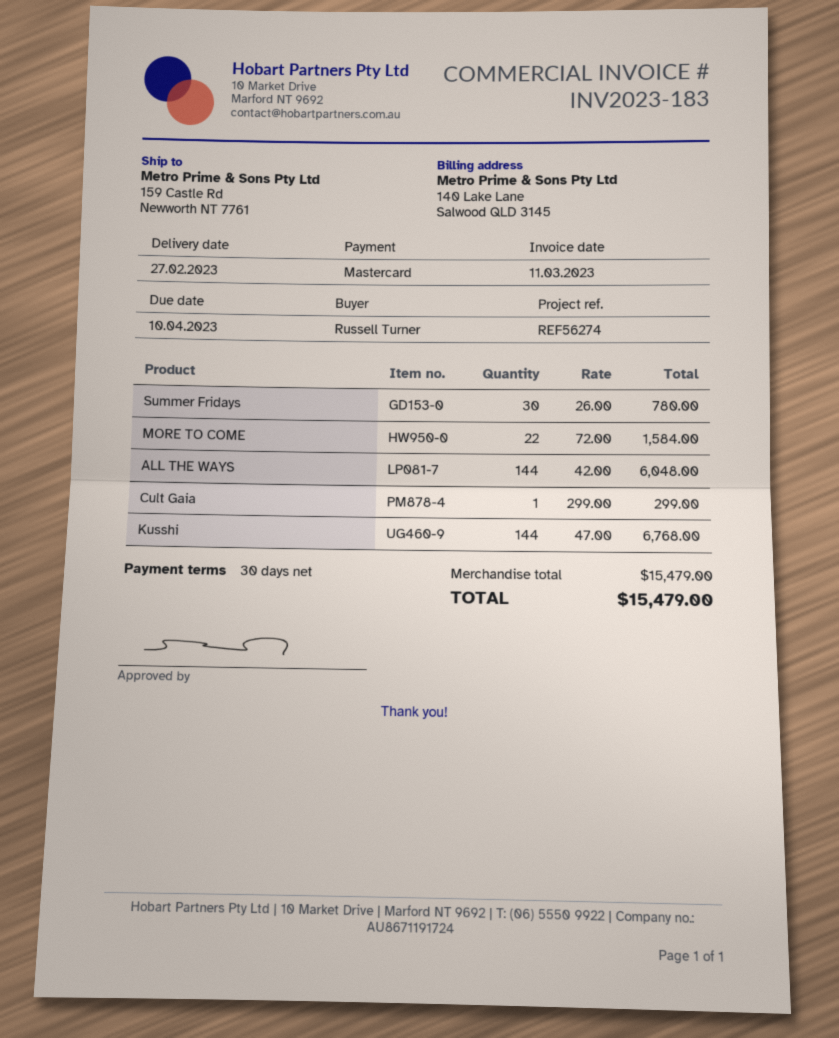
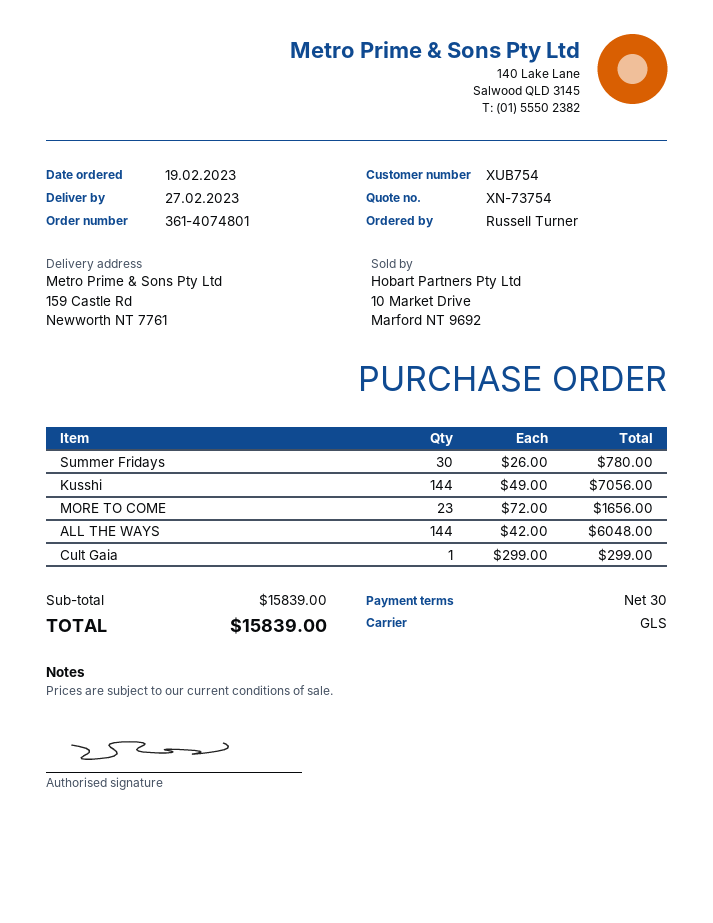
MORE TO COME: 22 x 72.00 = 1584.00 -> 23 x 72.00 = 1656.00
Kusshi: 144 x 47.00 = 6768.00 -> 144 x 49.00 = 7056.00
subtotal: 15479.00 -> 15839.00
total: 15479.00 -> 15839.00

